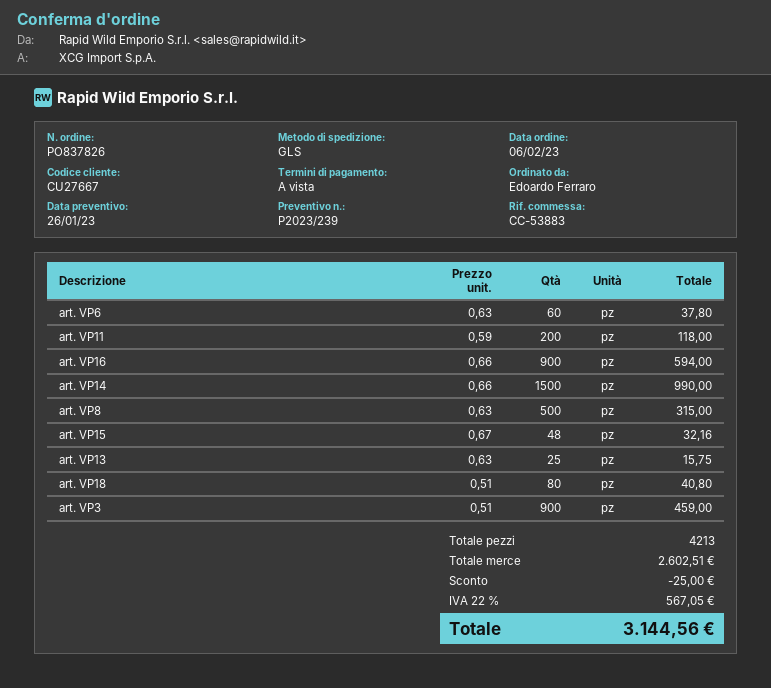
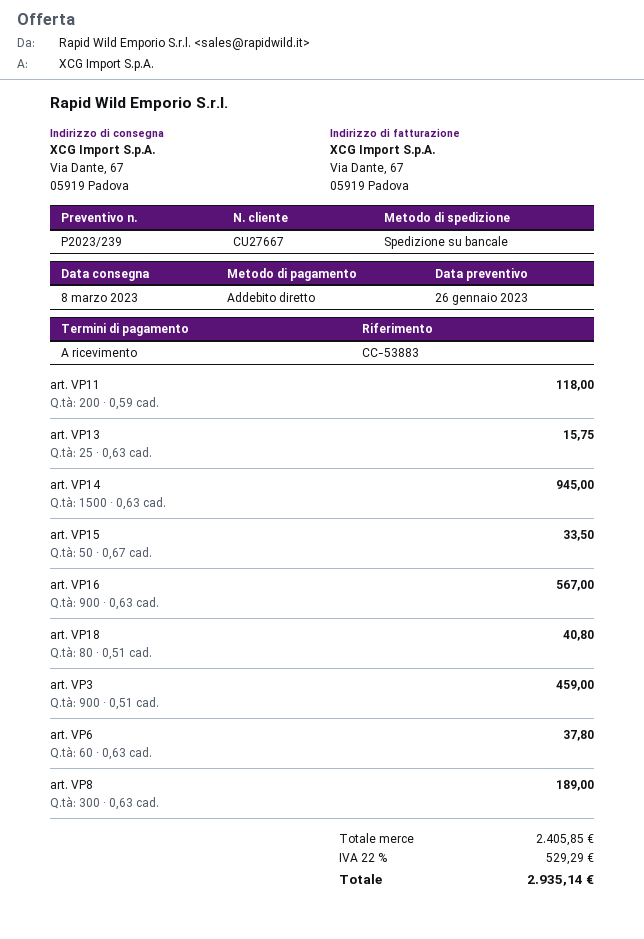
shipping method: GLS -> pallet freight
art. VP16: 900 x 0.66 = 594.00 -> 900 x 0.63 = 567.00
art. VP14: 1500 x 0.66 = 990.00 -> 1500 x 0.63 = 945.00
art. VP8: 500 x 0.63 = 315.00 -> 300 x 0.63 = 189.00
art. VP15: 48 x 0.67 = 32.16 -> 50 x 0.67 = 33.50
subtotal: 2602.51 -> 2405.85
discount: 25.00 -> none
tax: 22% = 567.05 -> 22% = 529.29
total: 3144.56 -> 2935.14

